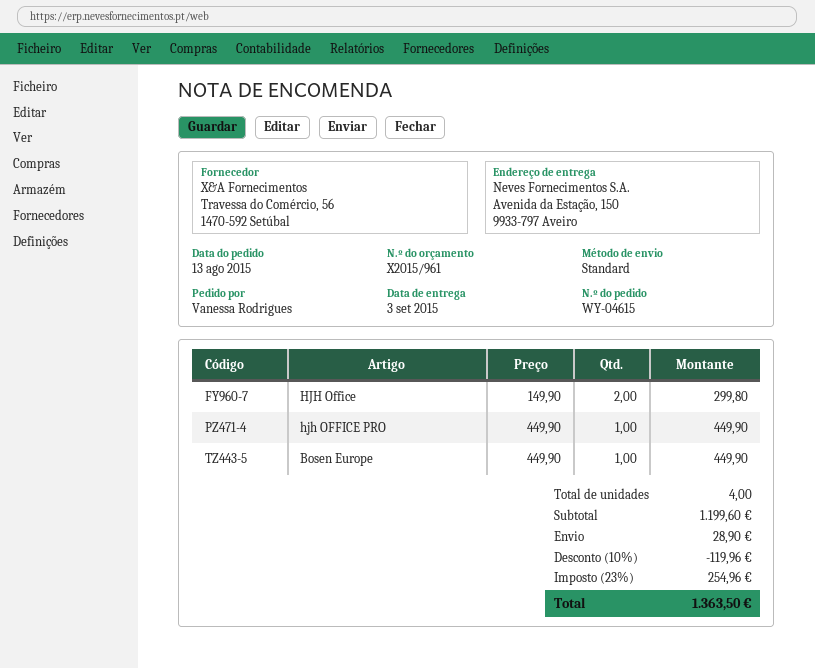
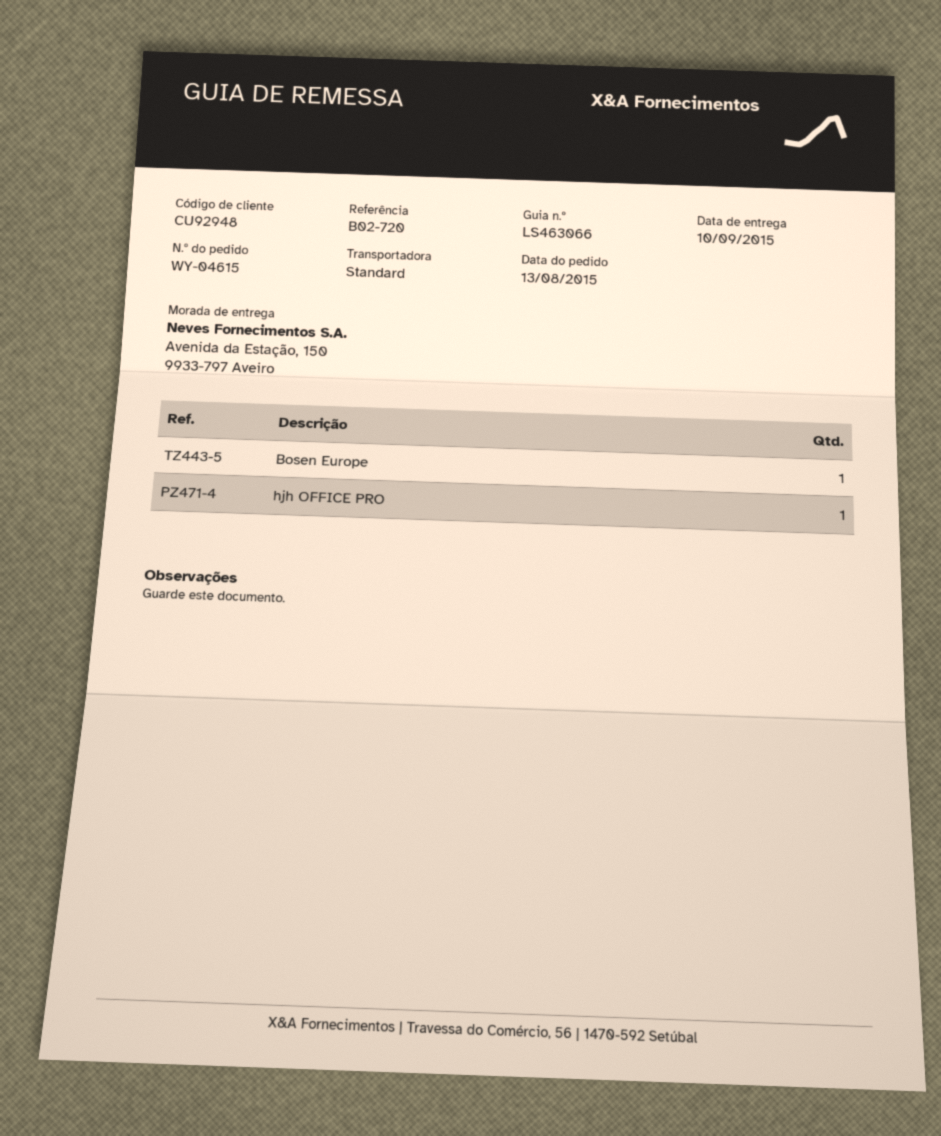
delivery date: 2015-09-03 -> 2015-09-10
HJH Office: 2 -> none

